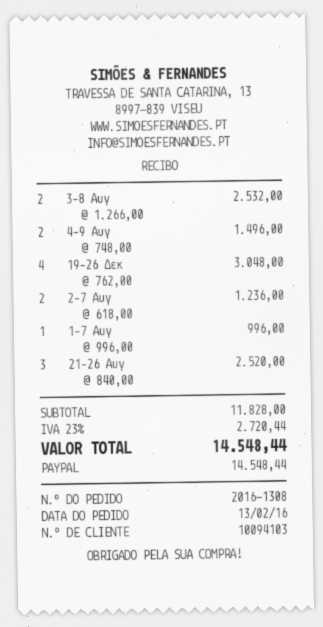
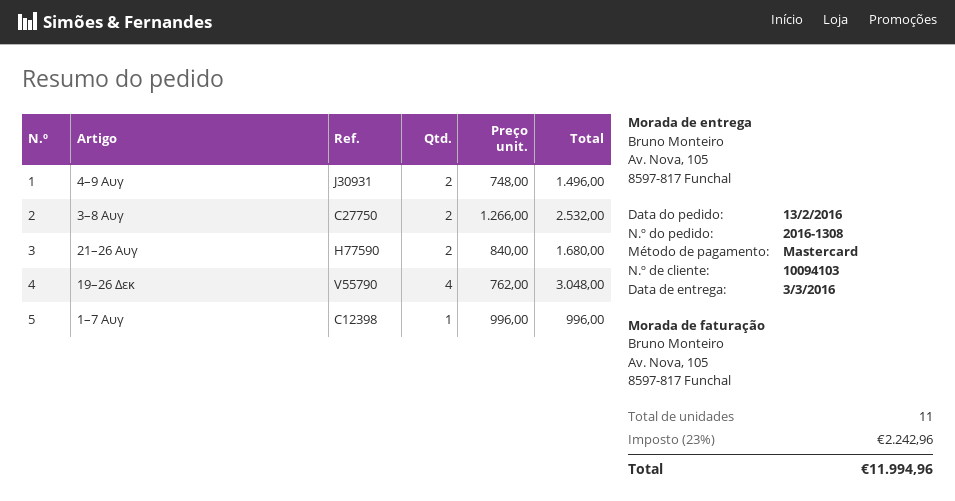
payment method: PayPal -> Mastercard
2–7 Αυγ: 2 x 618.00 = 1236.00 -> none
21–26 Αυγ: 3 x 840.00 = 2520.00 -> 2 x 840.00 = 1680.00
tax: 23% = 2720.44 -> 23% = 2242.96
total: 14548.44 -> 11994.96

